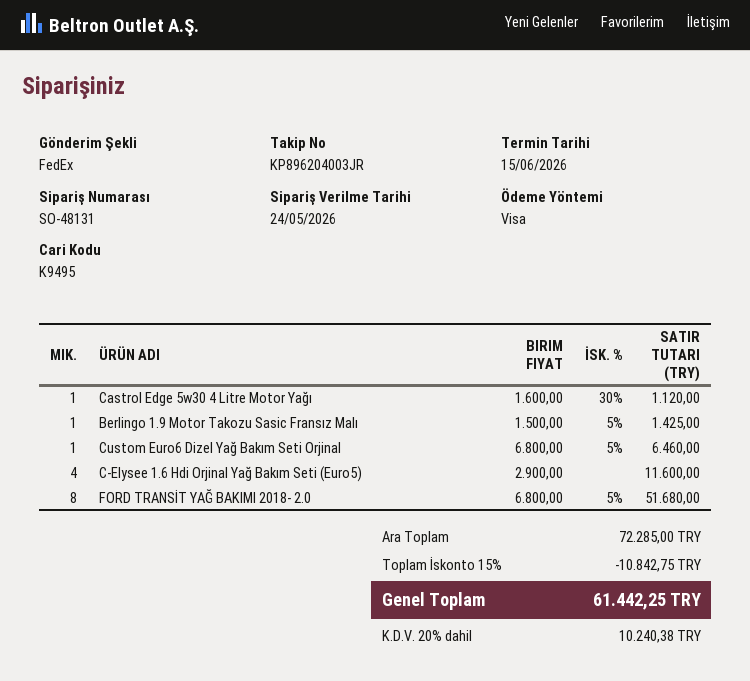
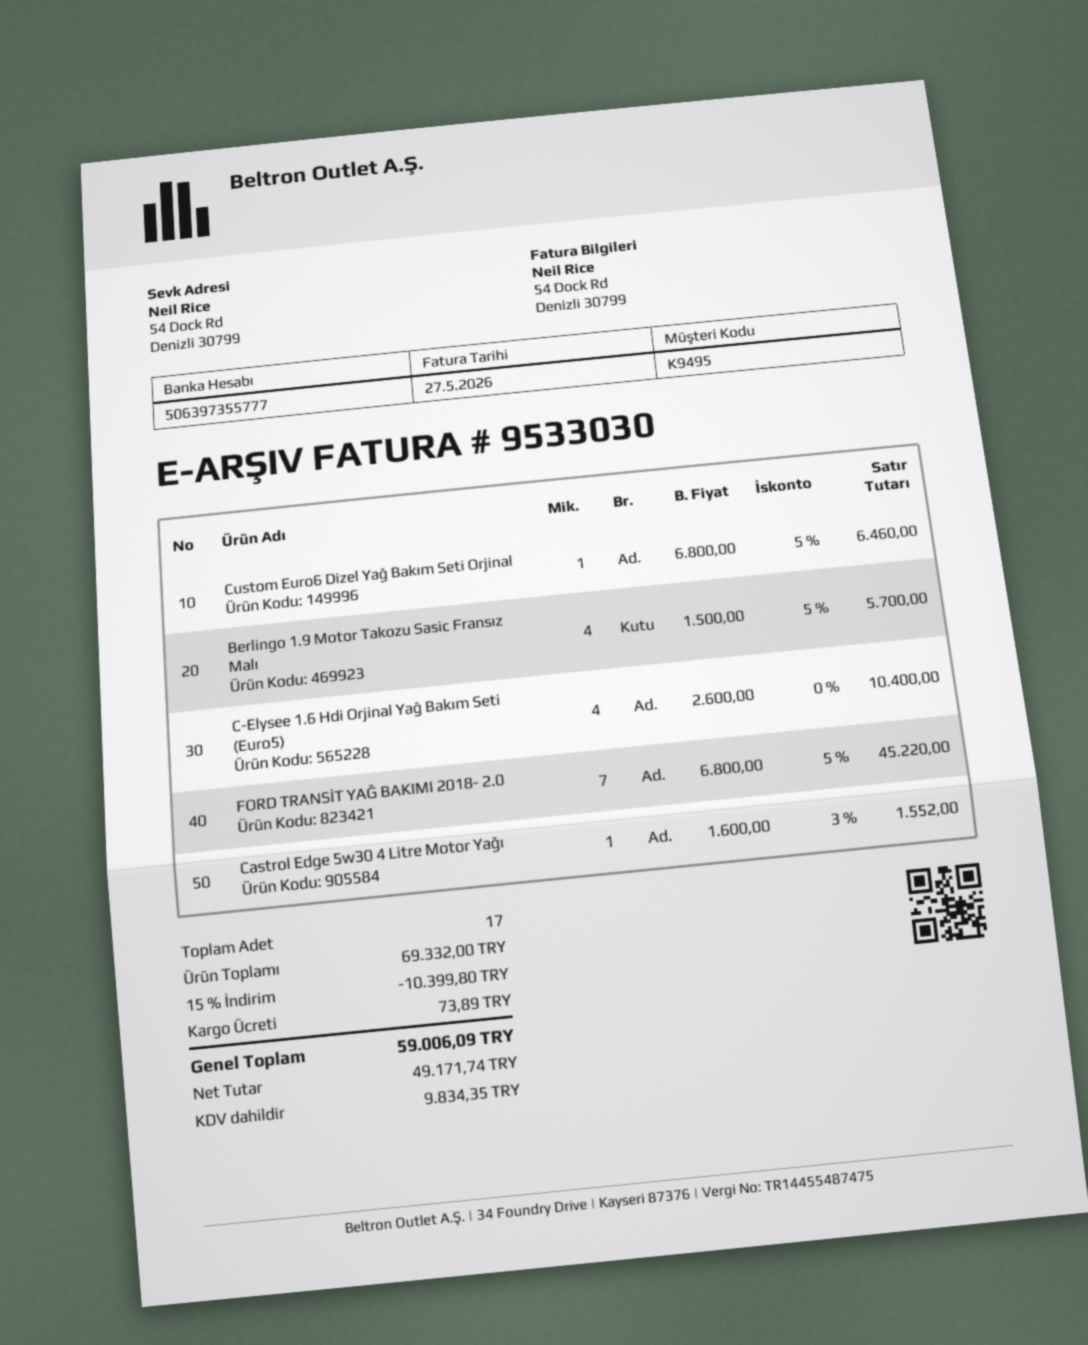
Castrol Edge 5w30 4 Litre Motor Yağı: 1 x 1600.00 - 30% = 1120.00 -> 1 x 1600.00 - 3% = 1552.00
Berlingo 1.9 Motor Takozu Sasic Fransız Malı: 1 x 1500.00 - 5% = 1425.00 -> 4 x 1500.00 - 5% = 5700.00
C-Elysee 1.6 Hdi Orjinal Yağ Bakım Seti (Euro5): 4 x 2900.00 = 11600.00 -> 4 x 2600.00 = 10400.00
FORD TRANSİT YAĞ BAKIMI 2018- 2.0: 8 x 6800.00 - 5% = 51680.00 -> 7 x 6800.00 - 5% = 45220.00
subtotal: 72285.00 -> 69332.00
discount: 15% = 10842.75 -> 15% = 10399.80
shipping: none -> 73.89
tax: 10240.38 -> 9834.35
total: 61442.25 -> 59006.09

